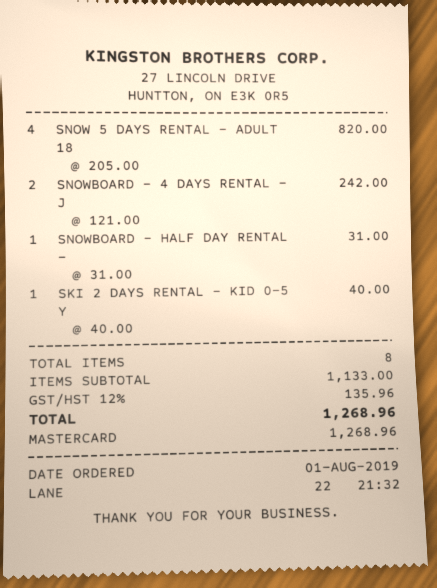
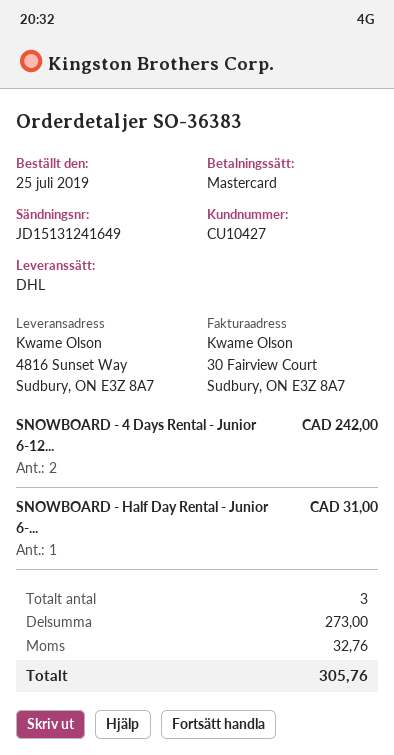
order date: 2019-08-01 -> 2019-07-25
SNOW 5 DAYS RENTAL - ADULT 18: 4 for 820.00 -> none
SKI 2 DAYS RENTAL - KID 0-5 Y: 1 for 40.00 -> none
total quantity: 8 -> 3
subtotal: 1133.00 -> 273.00
tax: 135.96 -> 32.76
total: 1268.96 -> 305.76

